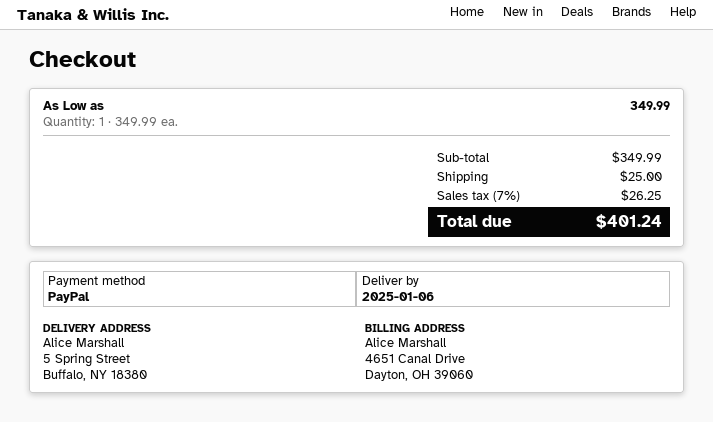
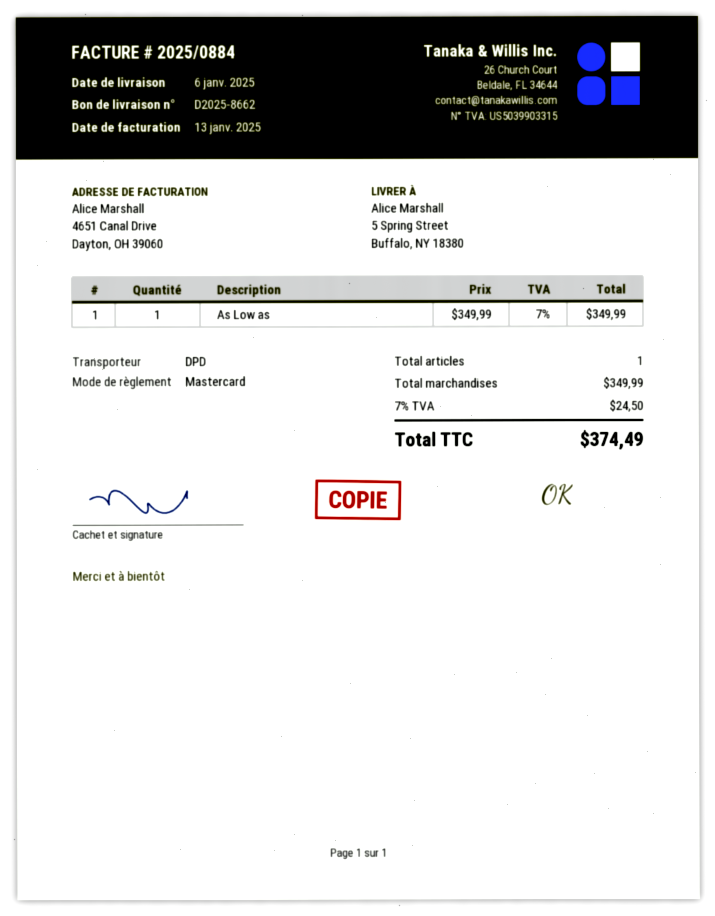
payment method: PayPal -> Mastercard
shipping: 25.00 -> none
tax: 7% = 26.25 -> 7% = 24.50
total: 401.24 -> 374.49

